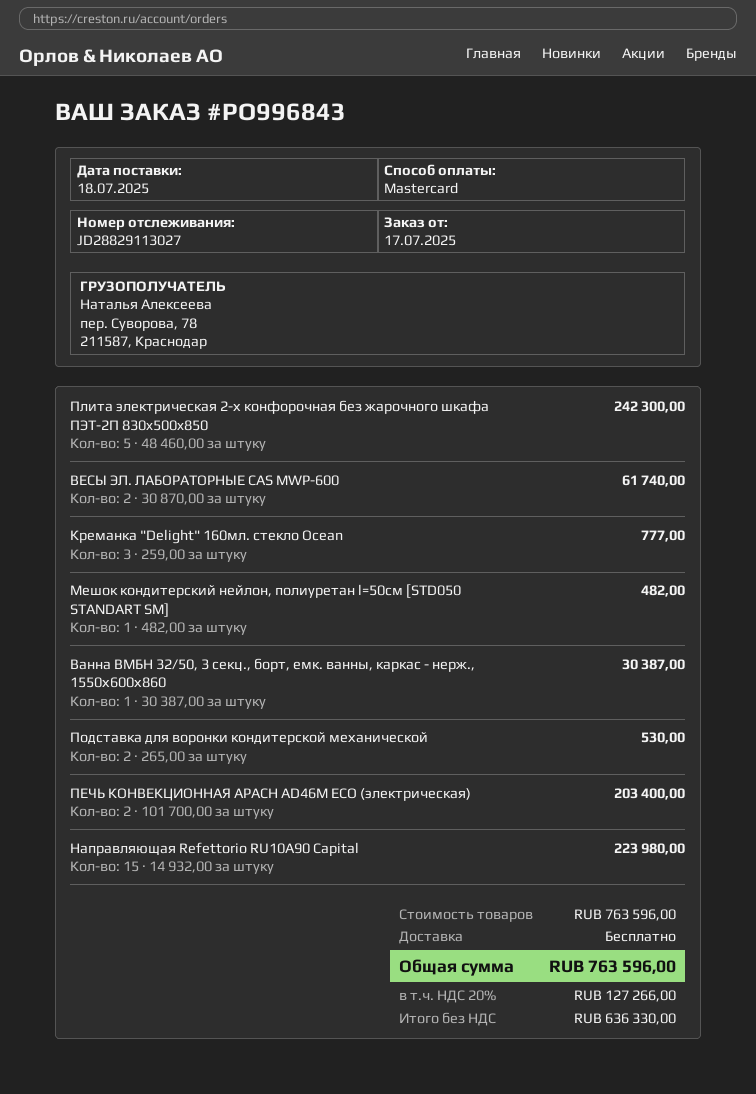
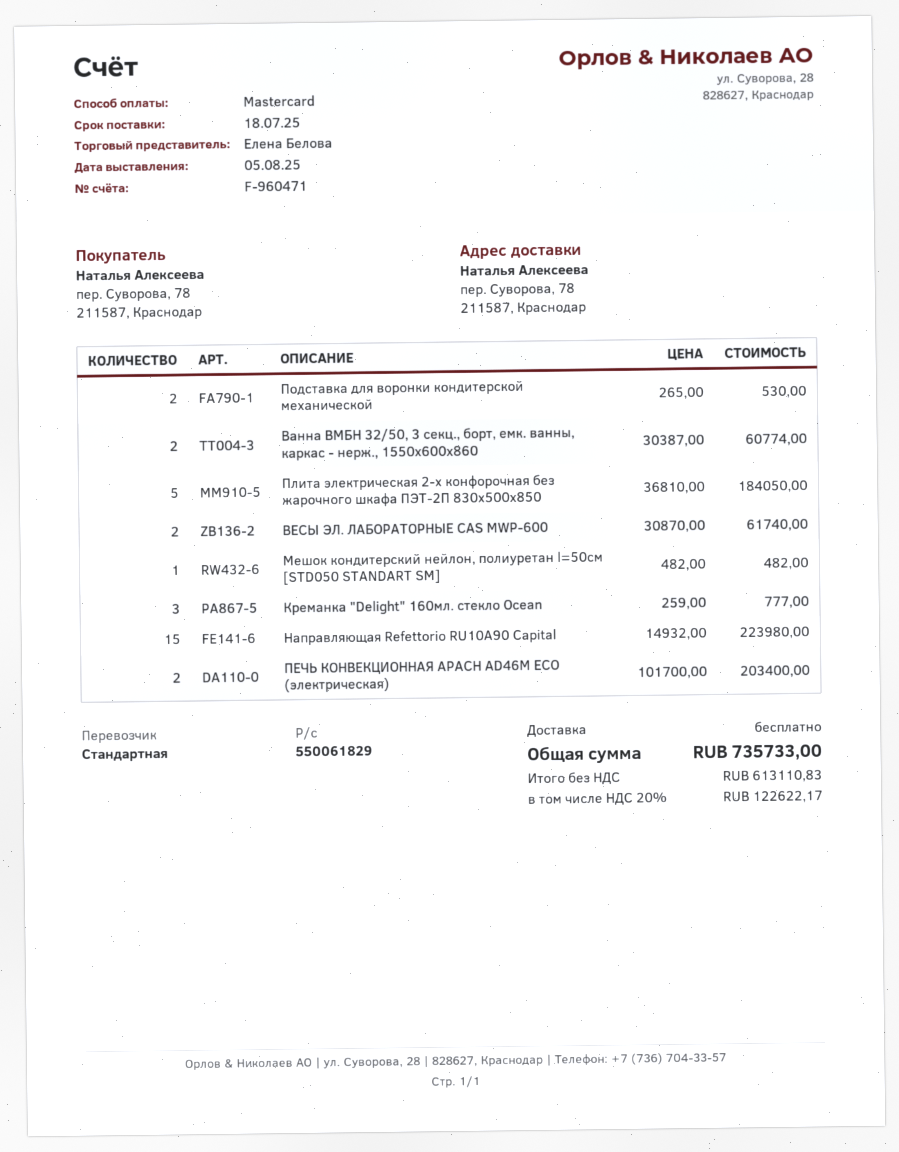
Плита электрическая 2-х конфорочная без жарочного шкафа ПЭТ-2П 830x500x850: 5 x 48460.00 = 242300.00 -> 5 x 36810.00 = 184050.00
Ванна ВМБН 32/50, 3 секц., борт, емк. ванны, каркас - нерж., 1550х600х860: 1 x 30387.00 = 30387.00 -> 2 x 30387.00 = 60774.00
net: 636330.00 -> 613110.83
tax: 20% = 127266.00 -> 20% = 122622.17
total: 763596.00 -> 735733.00

